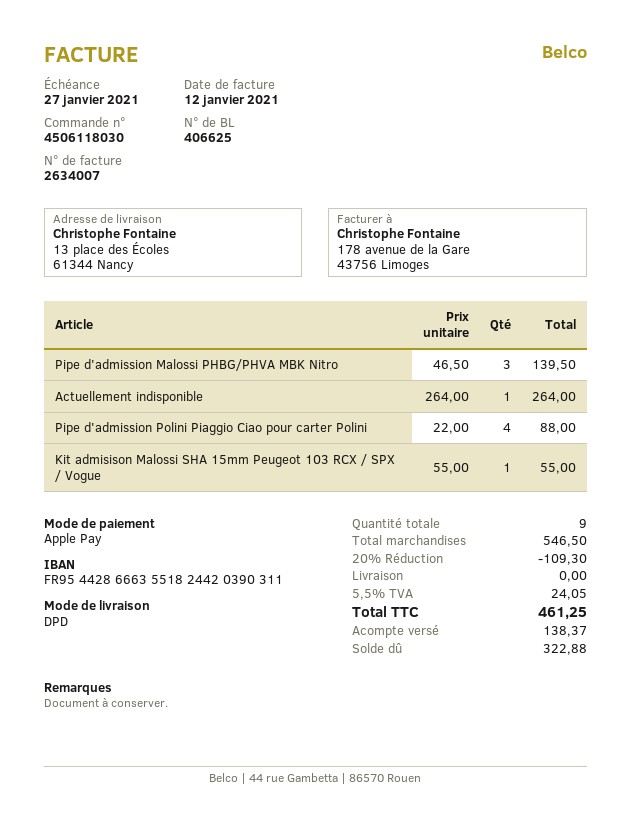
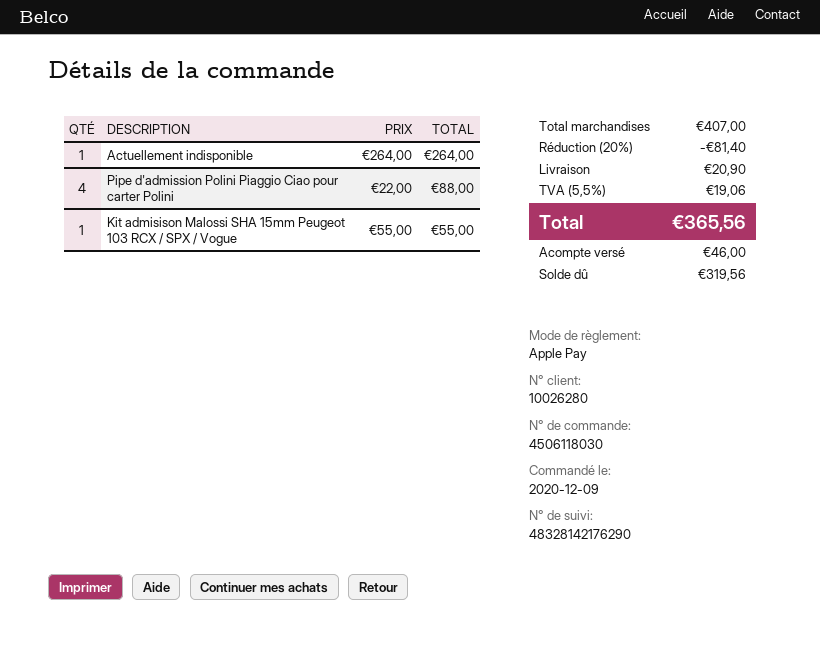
Pipe d'admission Malossi PHBG/PHVA MBK Nitro: 3 x 46.50 = 139.50 -> none
subtotal: 546.50 -> 407.00
discount: 20% = 109.30 -> 20% = 81.40
shipping: 0.00 -> 20.90
tax: 5.5% = 24.05 -> 5.5% = 19.06
total: 461.25 -> 365.56
deposit: 138.37 -> 46.00
balance: 322.88 -> 319.56

